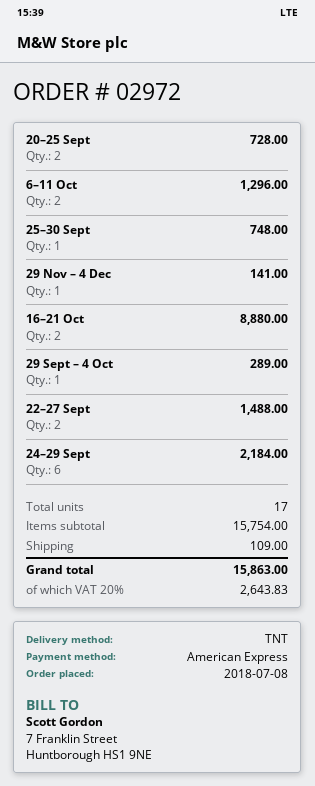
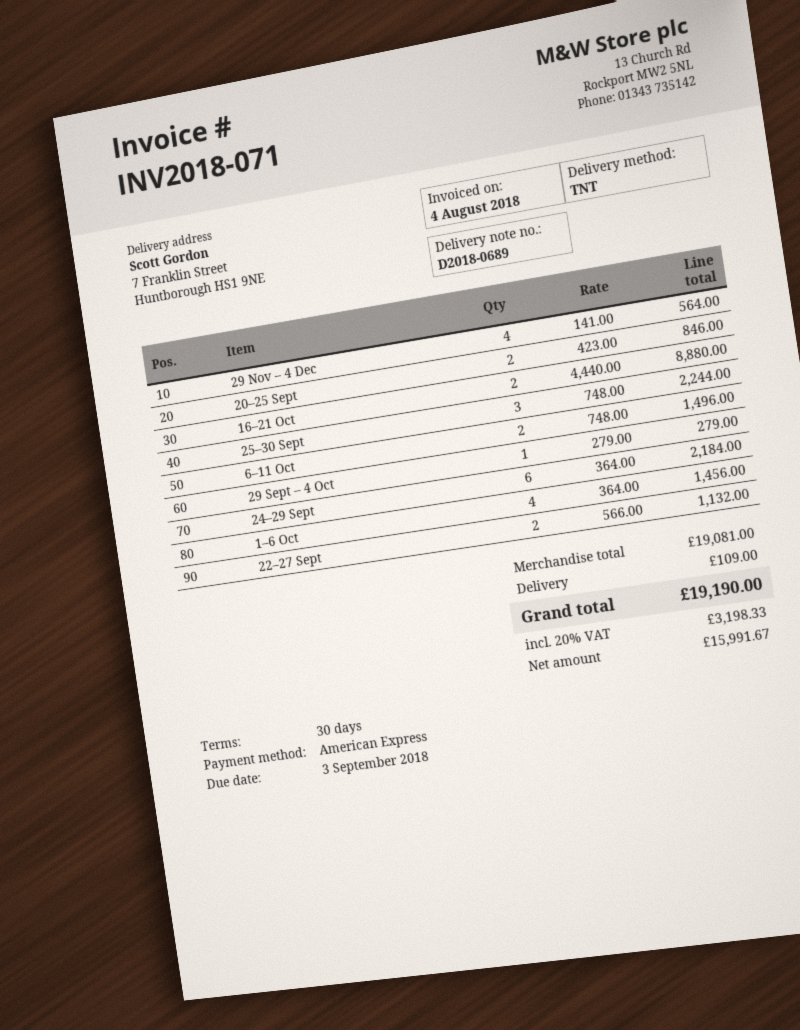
20–25 Sept: 2 for 728.00 -> 2 for 846.00
6–11 Oct: 2 for 1296.00 -> 2 for 1496.00
25–30 Sept: 1 for 748.00 -> 3 for 2244.00
29 Nov – 4 Dec: 1 for 141.00 -> 4 for 564.00
29 Sept – 4 Oct: 1 for 289.00 -> 1 for 279.00
22–27 Sept: 2 for 1488.00 -> 2 for 1132.00
1–6 Oct: none -> 4 for 1456.00
subtotal: 15754.00 -> 19081.00
tax: 20% = 2643.83 -> 20% = 3198.33
total: 15863.00 -> 19190.00

